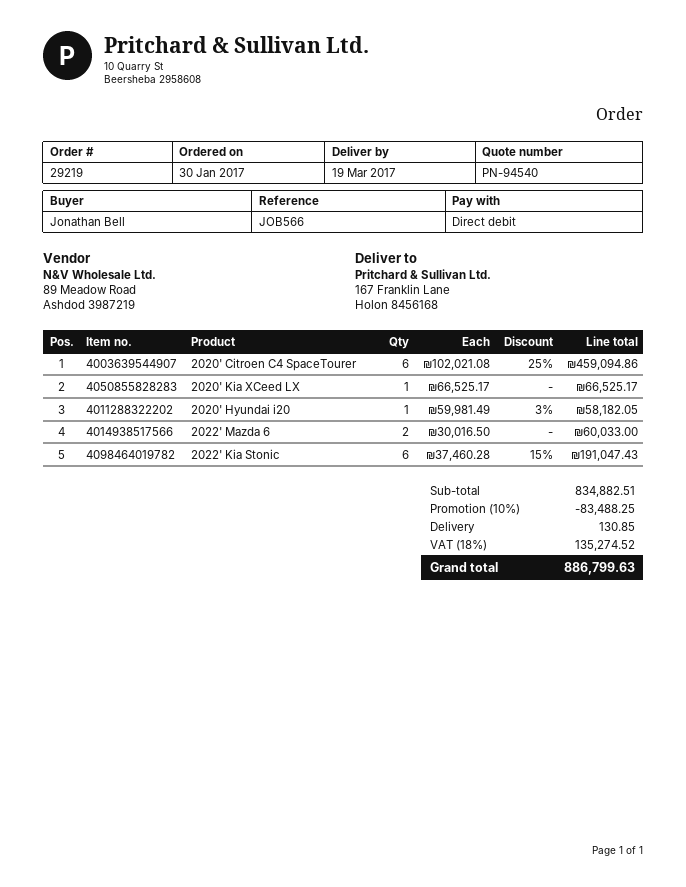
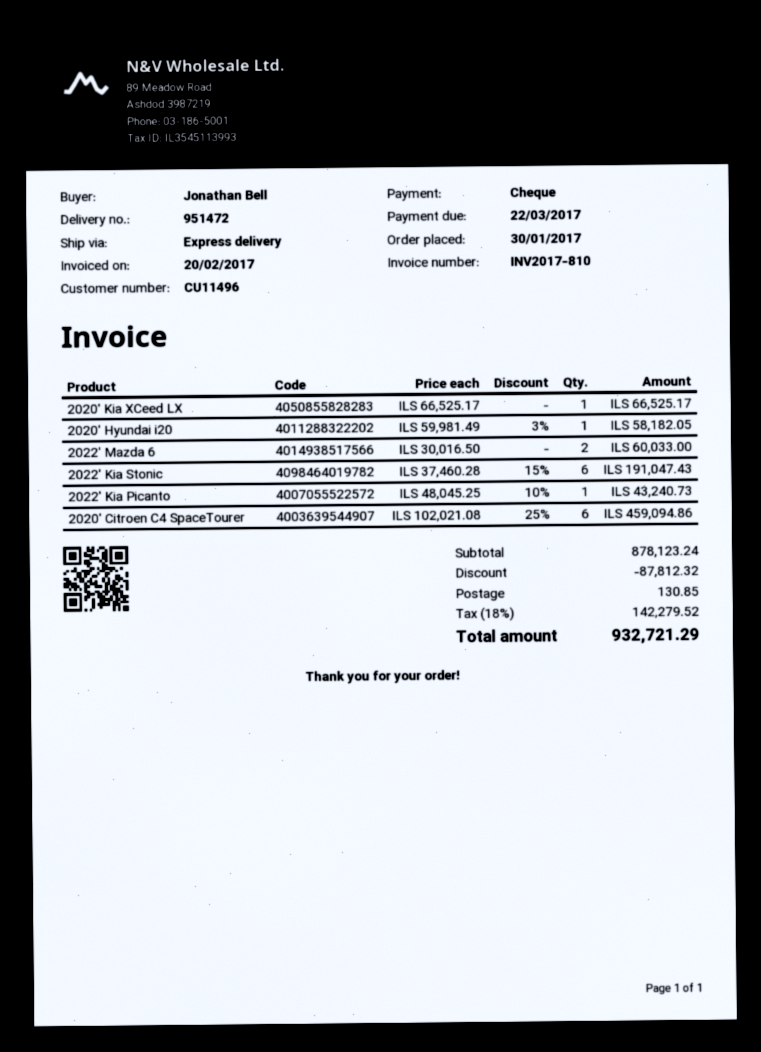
payment method: direct debit -> cheque
2022' Kia Picanto: none -> 1 x 48045.25 - 10% = 43240.73
subtotal: 834882.51 -> 878123.24
discount: 83488.25 -> 87812.32
tax: 18% = 135274.52 -> 18% = 142279.52
total: 886799.63 -> 932721.29

